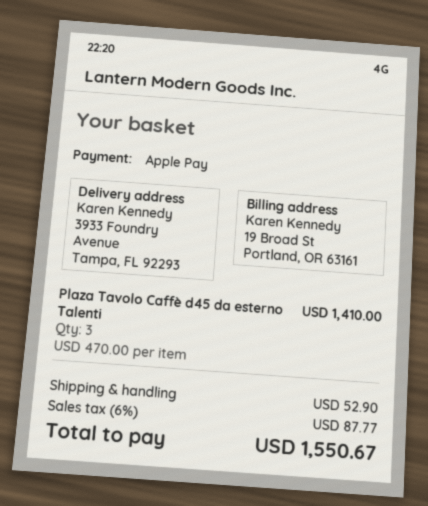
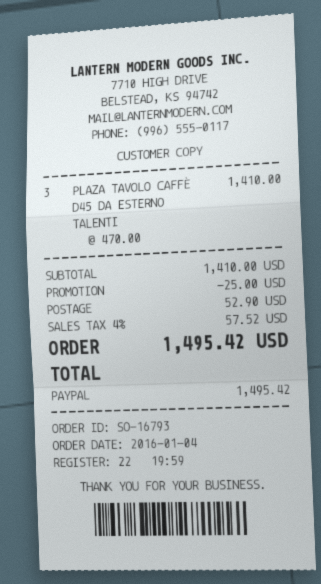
payment method: Apple Pay -> PayPal
discount: none -> 25.00
tax: 6% = 87.77 -> 4% = 57.52
total: 1550.67 -> 1495.42

